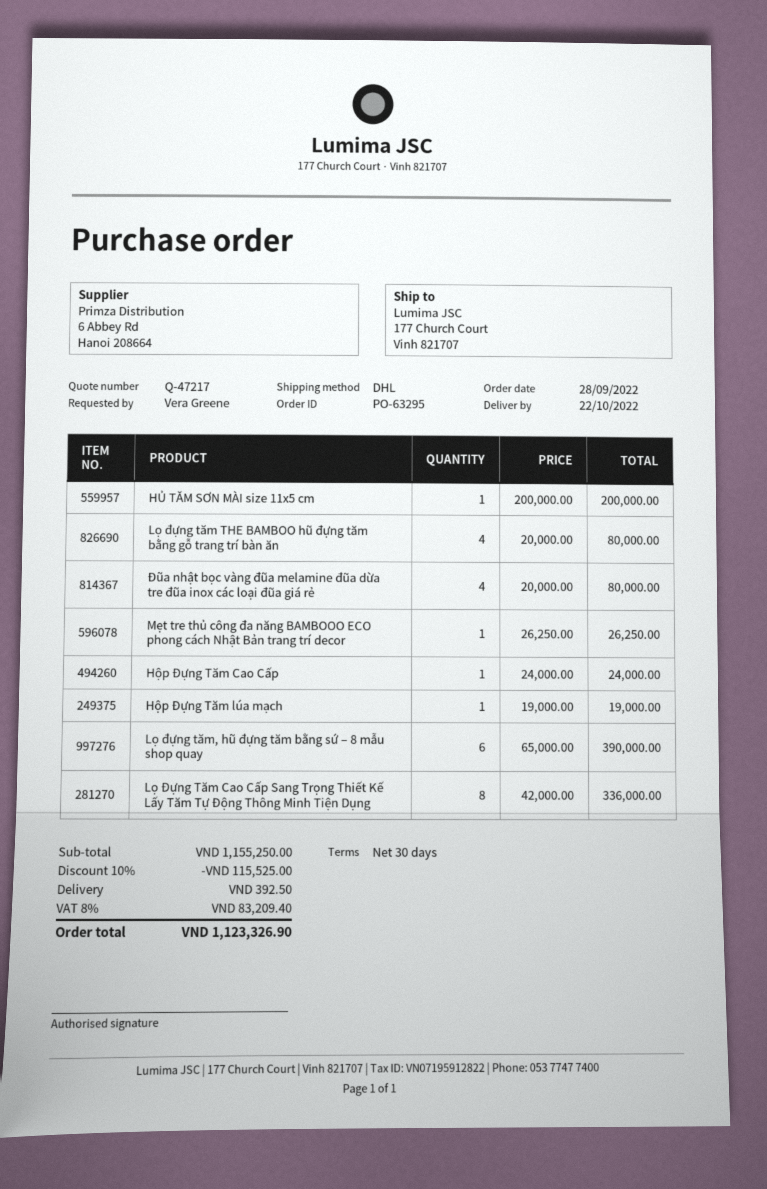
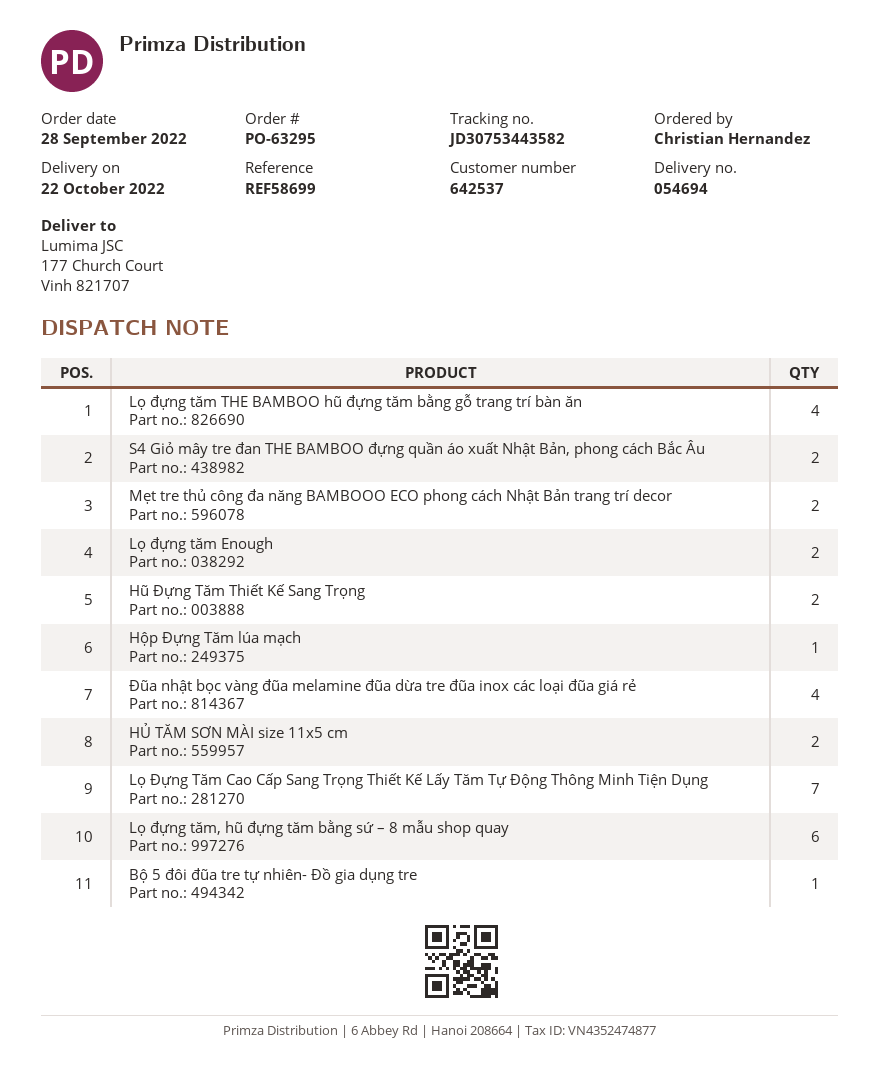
ordered by: Vera Greene -> Christian Hernandez
HỦ TĂM SƠN MÀI size 11x5 cm: 1 -> 2
Mẹt tre thủ công đa năng BAMBOOO ECO phong cách Nhật Bản trang trí decor: 1 -> 2
Hộp Đựng Tăm Cao Cấp: 1 -> none
Lọ Đựng Tăm Cao Cấp Sang Trọng Thiết Kế Lấy Tăm Tự Động Thông Minh Tiện Dụng: 8 -> 7
S4 Giỏ mây tre đan THE BAMBOO đựng quần áo xuất Nhật Bản, phong cách Bắc Âu: none -> 2
Lọ đựng tăm Enough: none -> 2
Hũ Đựng Tăm Thiết Kế Sang Trọng: none -> 2
Bộ 5 đôi đũa tre tự nhiên- Đồ gia dụng tre: none -> 1

